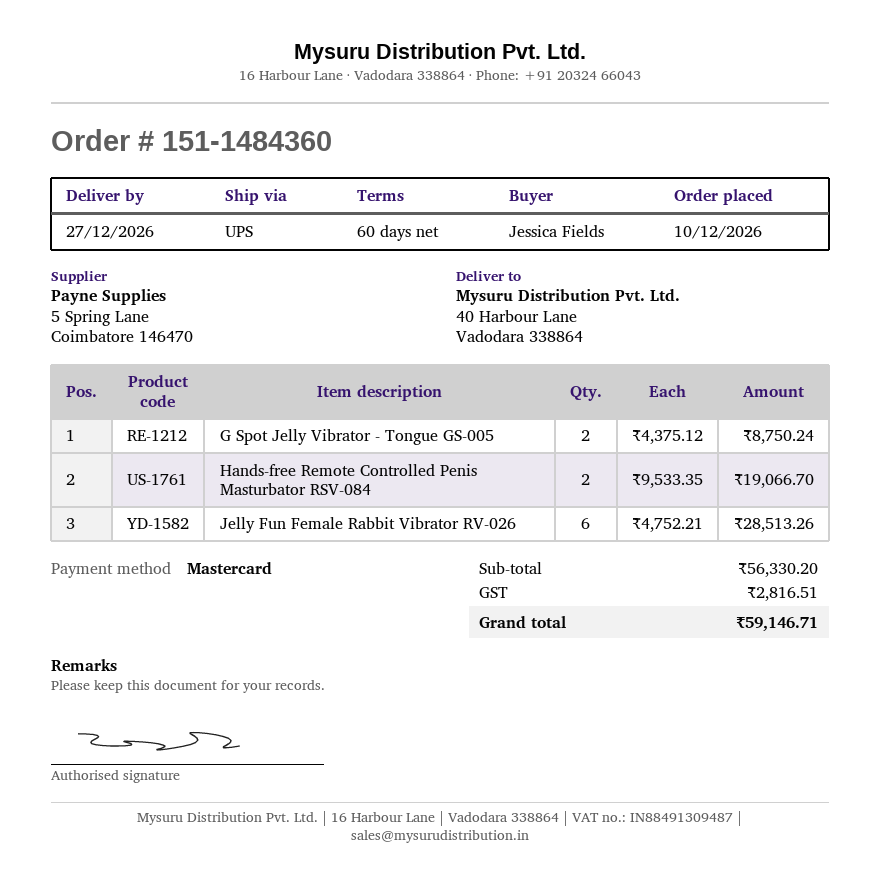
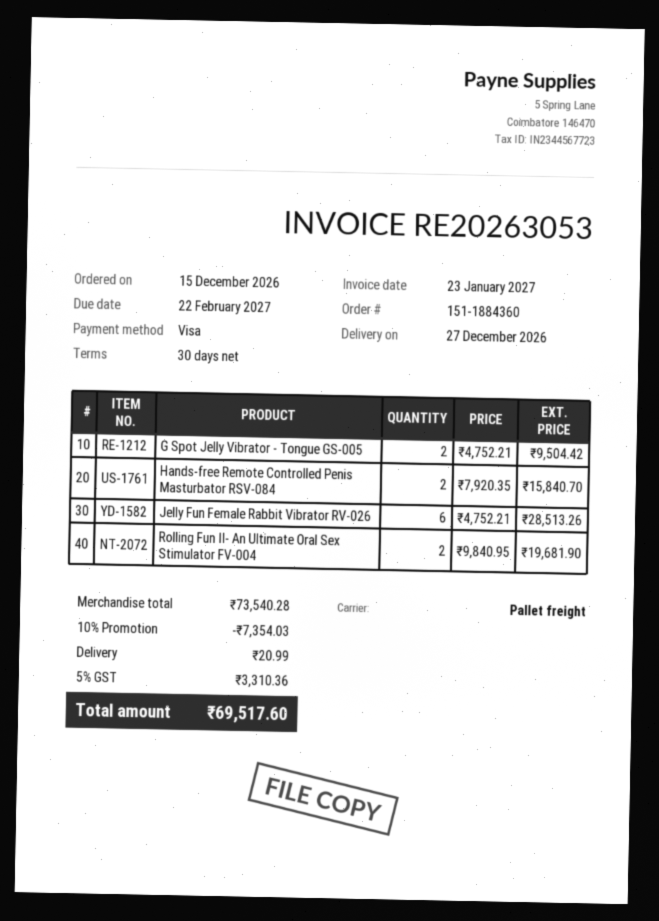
order number: 151-1484360 -> 151-1884360
order date: 2026-12-10 -> 2026-12-15
payment terms: 60 days -> 30 days
payment method: Mastercard -> Visa
shipping method: UPS -> pallet freight
G Spot Jelly Vibrator - Tongue GS-005: 2 x 4375.12 = 8750.24 -> 2 x 4752.21 = 9504.42
Hands-free Remote Controlled Penis Masturbator RSV-084: 2 x 9533.35 = 19066.70 -> 2 x 7920.35 = 15840.70
Rolling Fun II- An Ultimate Oral Sex Stimulator FV-004: none -> 2 x 9840.95 = 19681.90
subtotal: 56330.20 -> 73540.28
discount: none -> 10% = 7354.03
shipping: none -> 20.99
tax: 2816.51 -> 3310.36
total: 59146.71 -> 69517.60

